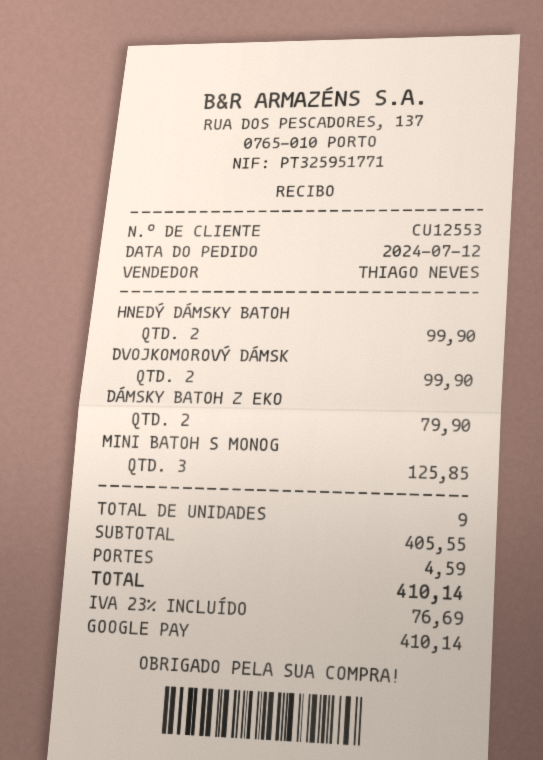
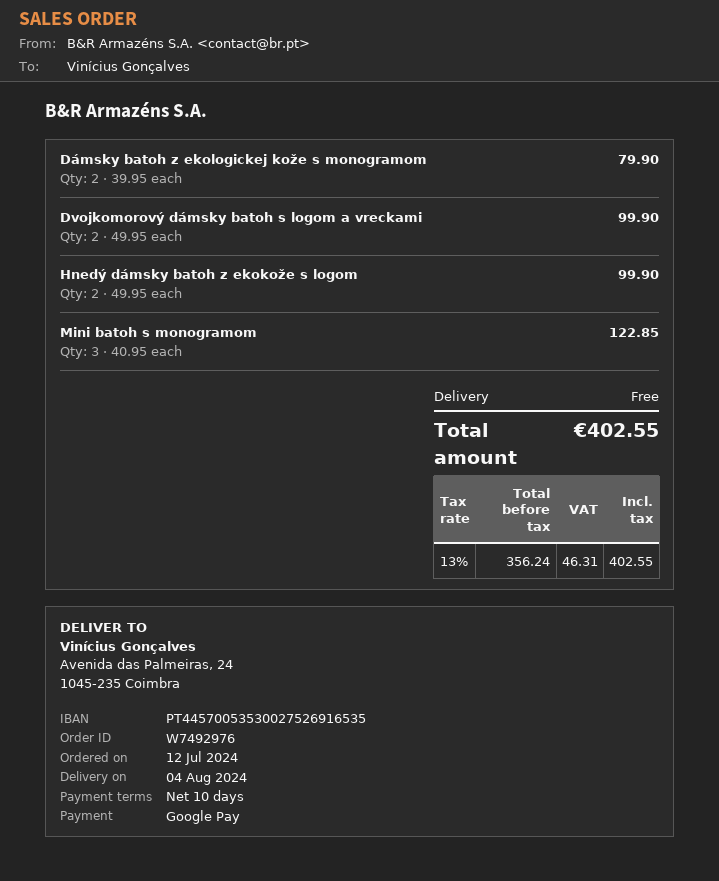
MINI BATOH S MONOG: 3 for 125.85 -> 3 for 122.85
shipping: 4.59 -> 0.00
tax: 23% = 76.69 -> 13% = 46.31
total: 410.14 -> 402.55

